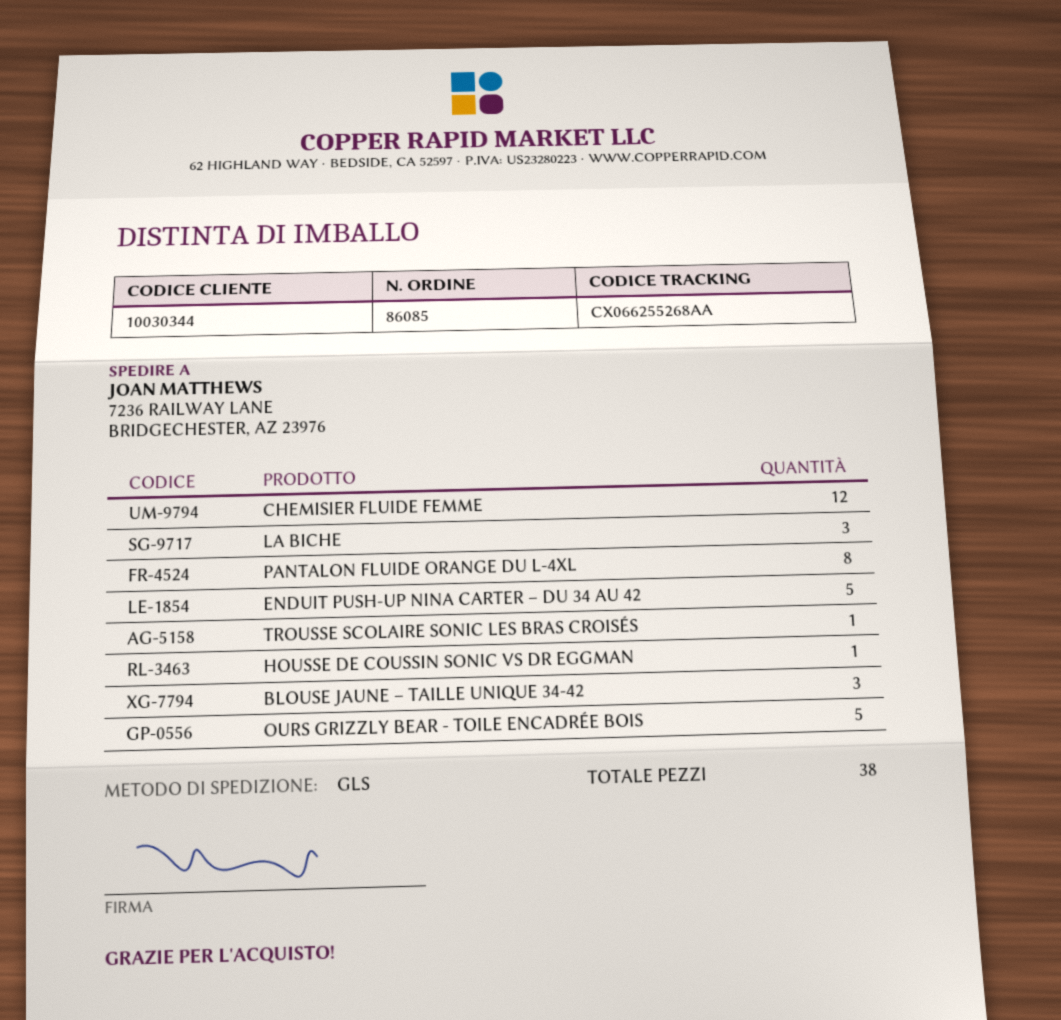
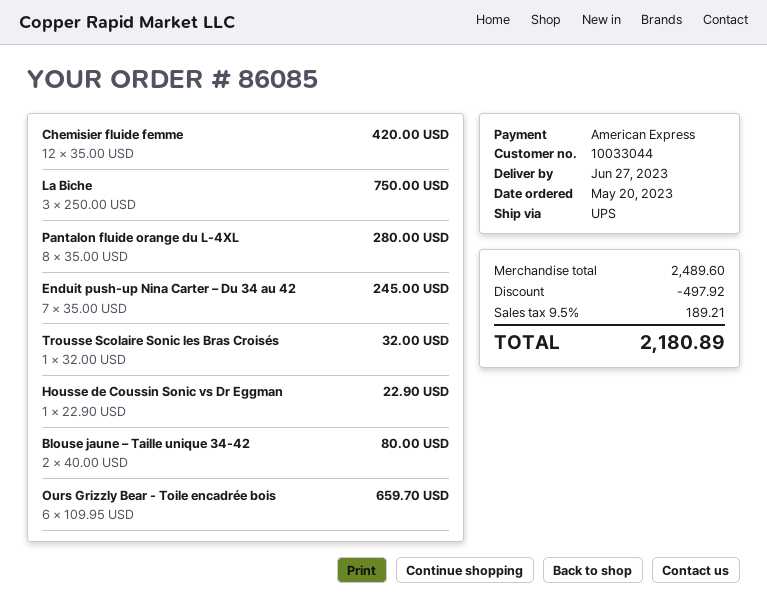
customer number: 10030344 -> 10033044
shipping method: GLS -> UPS
ENDUIT PUSH-UP NINA CARTER – DU 34 AU 42: 5 -> 7
BLOUSE JAUNE – TAILLE UNIQUE 34-42: 3 -> 2
OURS GRIZZLY BEAR - TOILE ENCADRÉE BOIS: 5 -> 6

